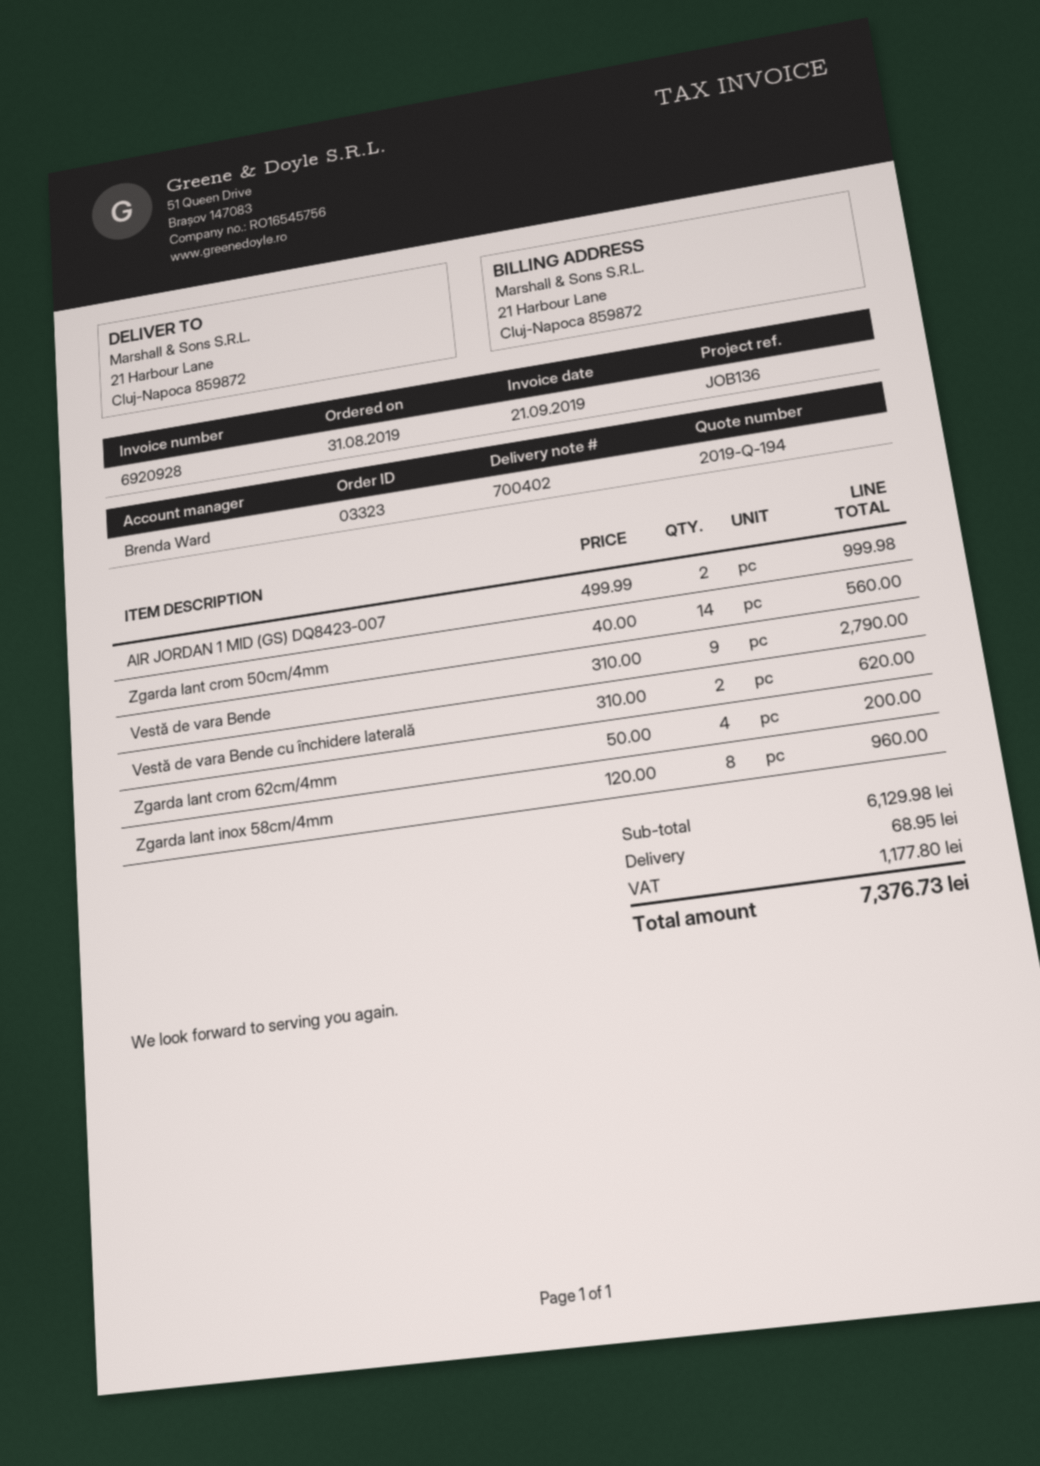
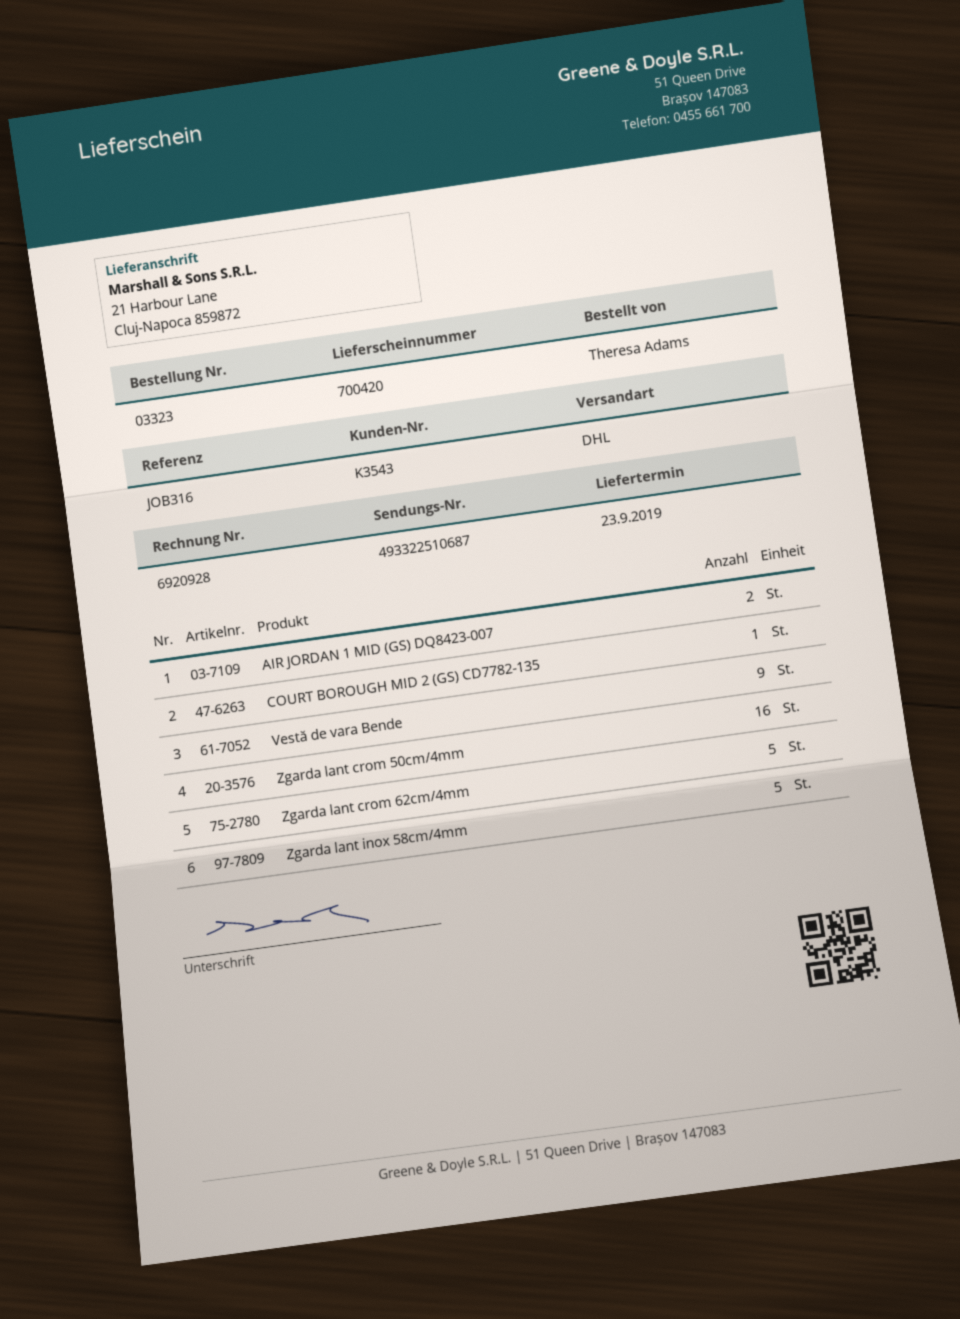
delivery note number: 700402 -> 700420
reference: JOB136 -> JOB316
Zgarda lant crom 50cm/4mm: 14 -> 16
Vestă de vara Bende cu închidere laterală: 2 -> none
Zgarda lant crom 62cm/4mm: 4 -> 5
Zgarda lant inox 58cm/4mm: 8 -> 5
COURT BOROUGH MID 2 (GS) CD7782-135: none -> 1

